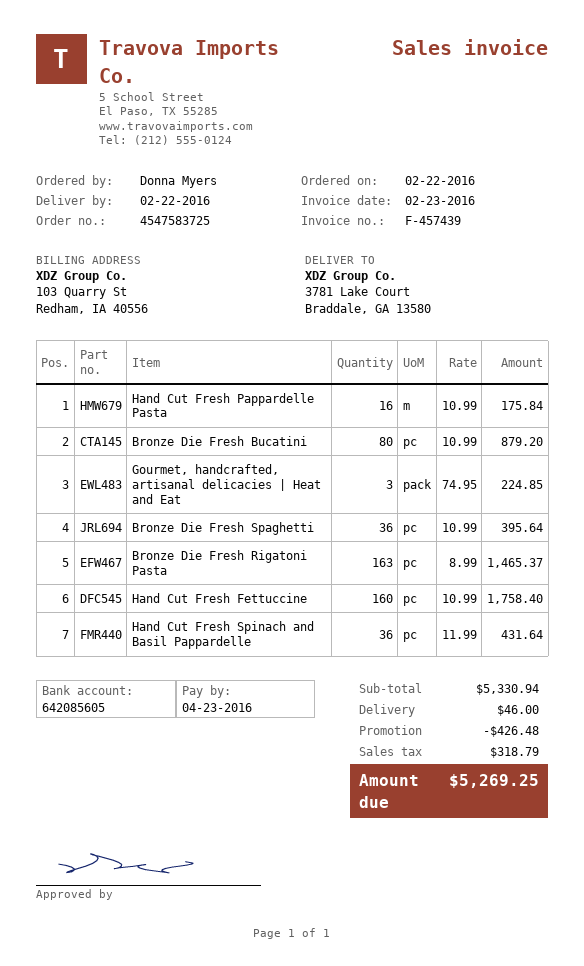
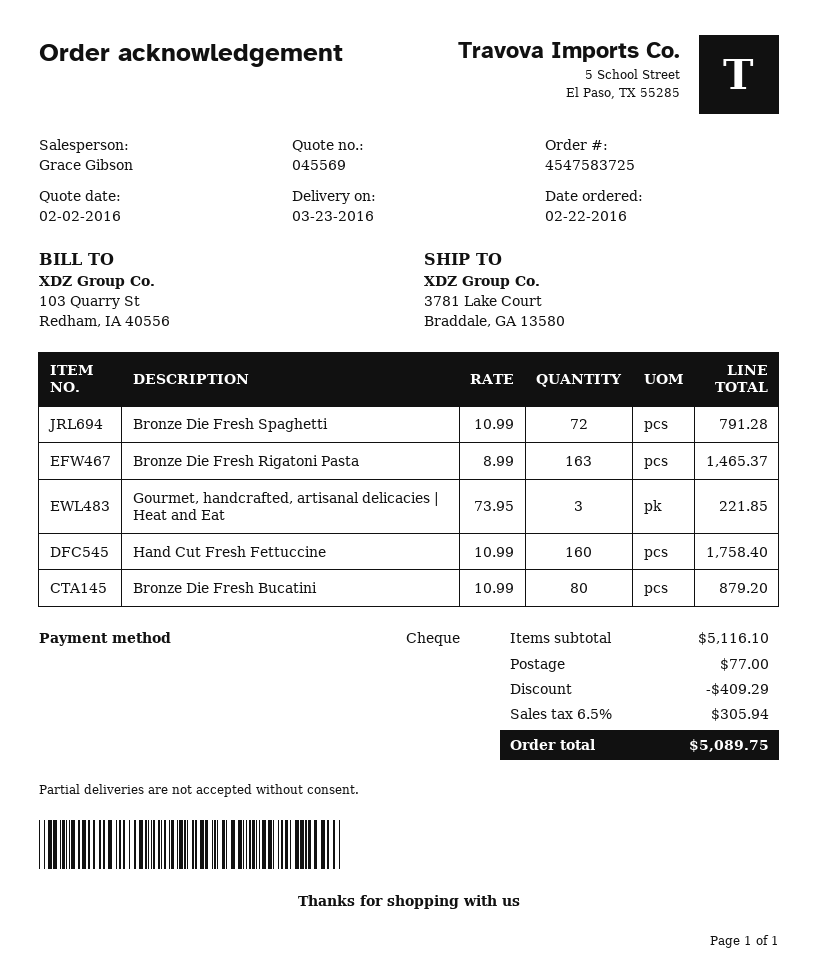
delivery date: 2016-02-22 -> 2016-03-23
Hand Cut Fresh Pappardelle Pasta: 16 x 10.99 = 175.84 -> none
Gourmet, handcrafted, artisanal delicacies | Heat and Eat: 3 x 74.95 = 224.85 -> 3 x 73.95 = 221.85
Bronze Die Fresh Spaghetti: 36 x 10.99 = 395.64 -> 72 x 10.99 = 791.28
Hand Cut Fresh Spinach and Basil Pappardelle: 36 x 11.99 = 431.64 -> none
subtotal: 5330.94 -> 5116.10
discount: 426.48 -> 409.29
shipping: 46.00 -> 77.00
tax: 318.79 -> 305.94
total: 5269.25 -> 5089.75

